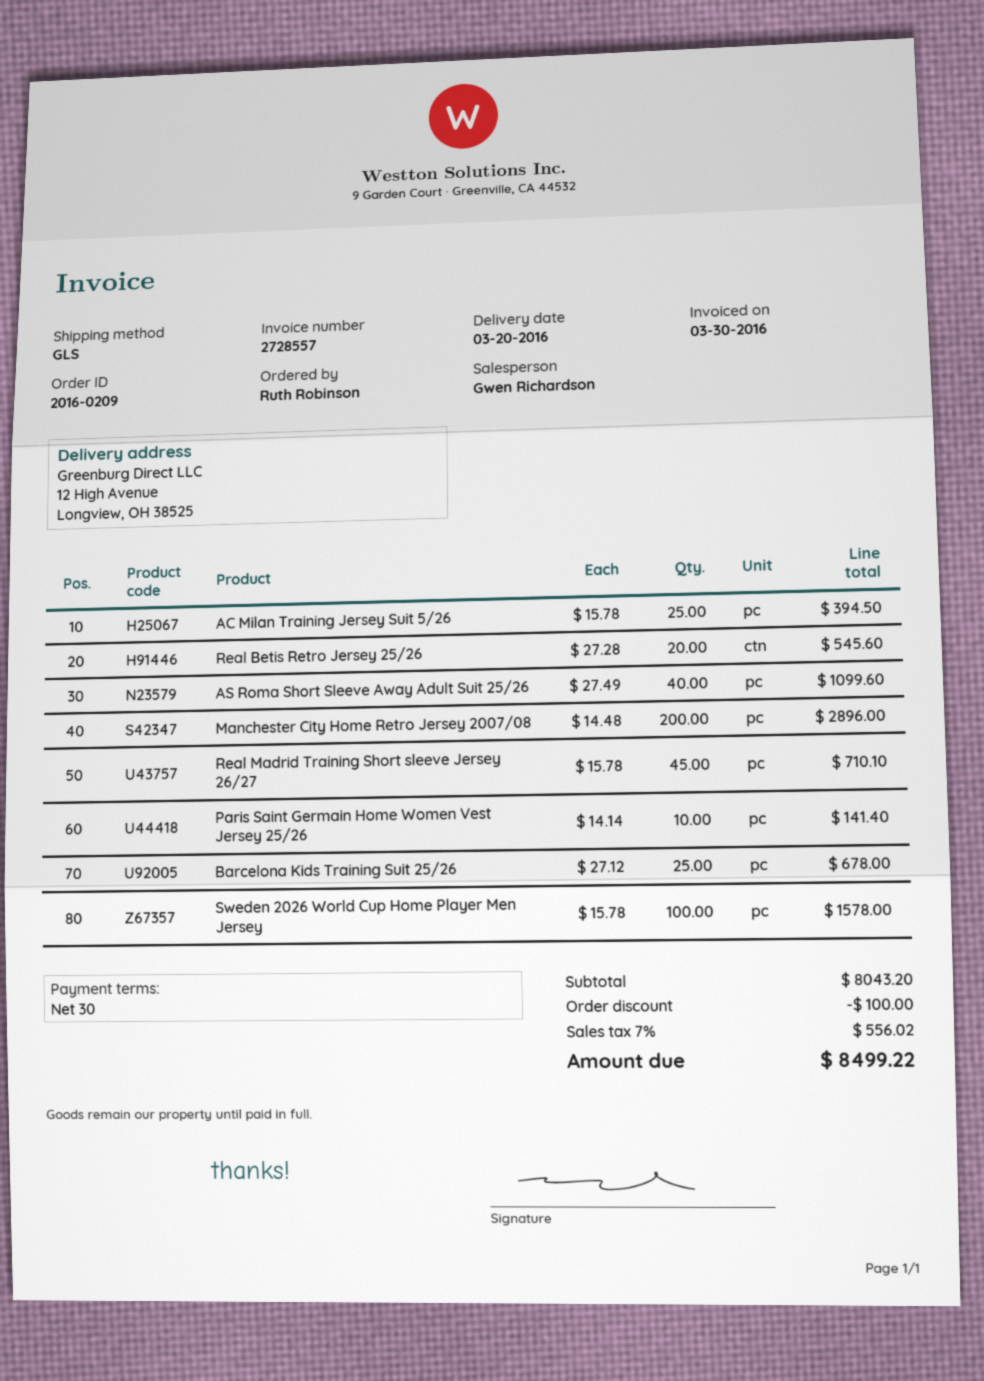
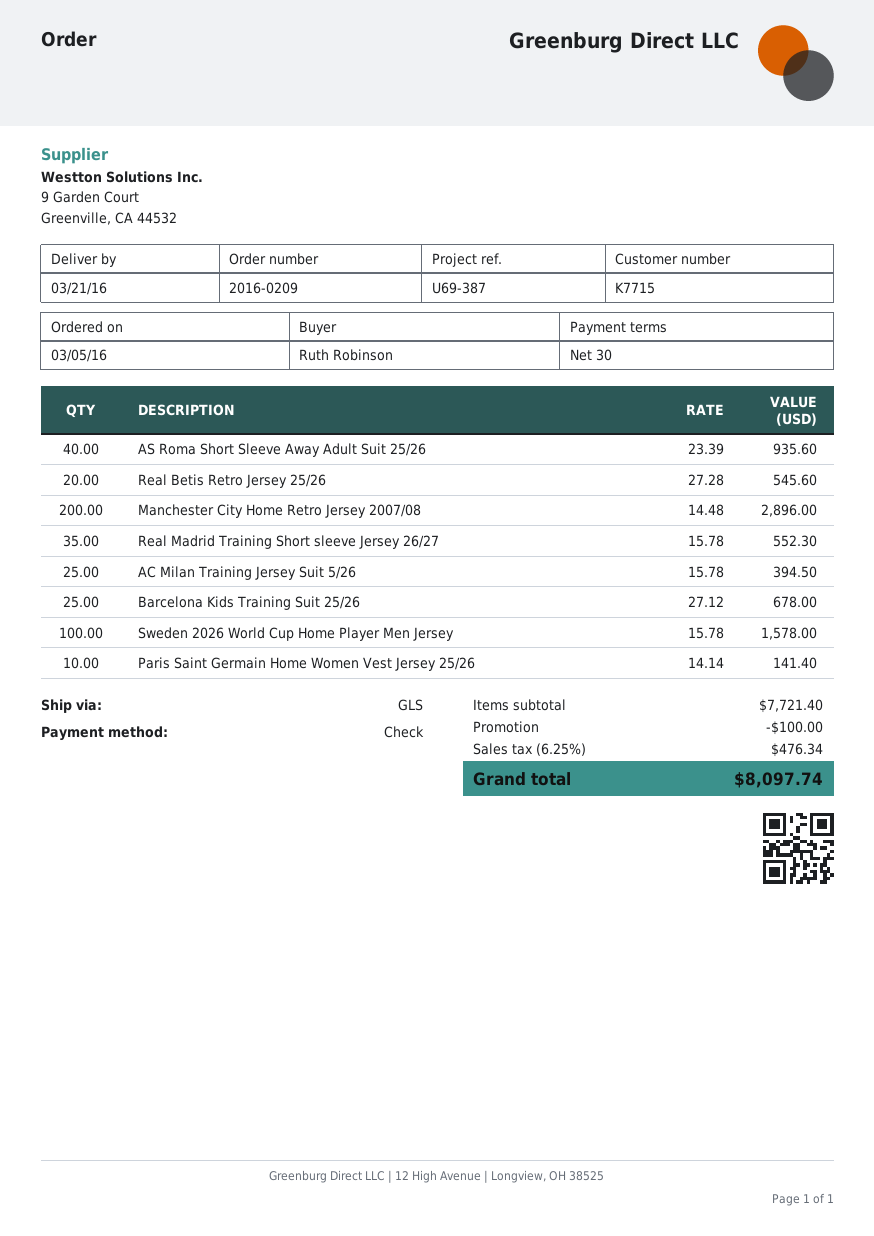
delivery date: 2016-03-20 -> 2016-03-21
AS Roma Short Sleeve Away Adult Suit 25/26: 40 x 27.49 = 1099.60 -> 40 x 23.39 = 935.60
Real Madrid Training Short sleeve Jersey 26/27: 45 x 15.78 = 710.10 -> 35 x 15.78 = 552.30
subtotal: 8043.20 -> 7721.40
tax: 7% = 556.02 -> 6.25% = 476.34
total: 8499.22 -> 8097.74

